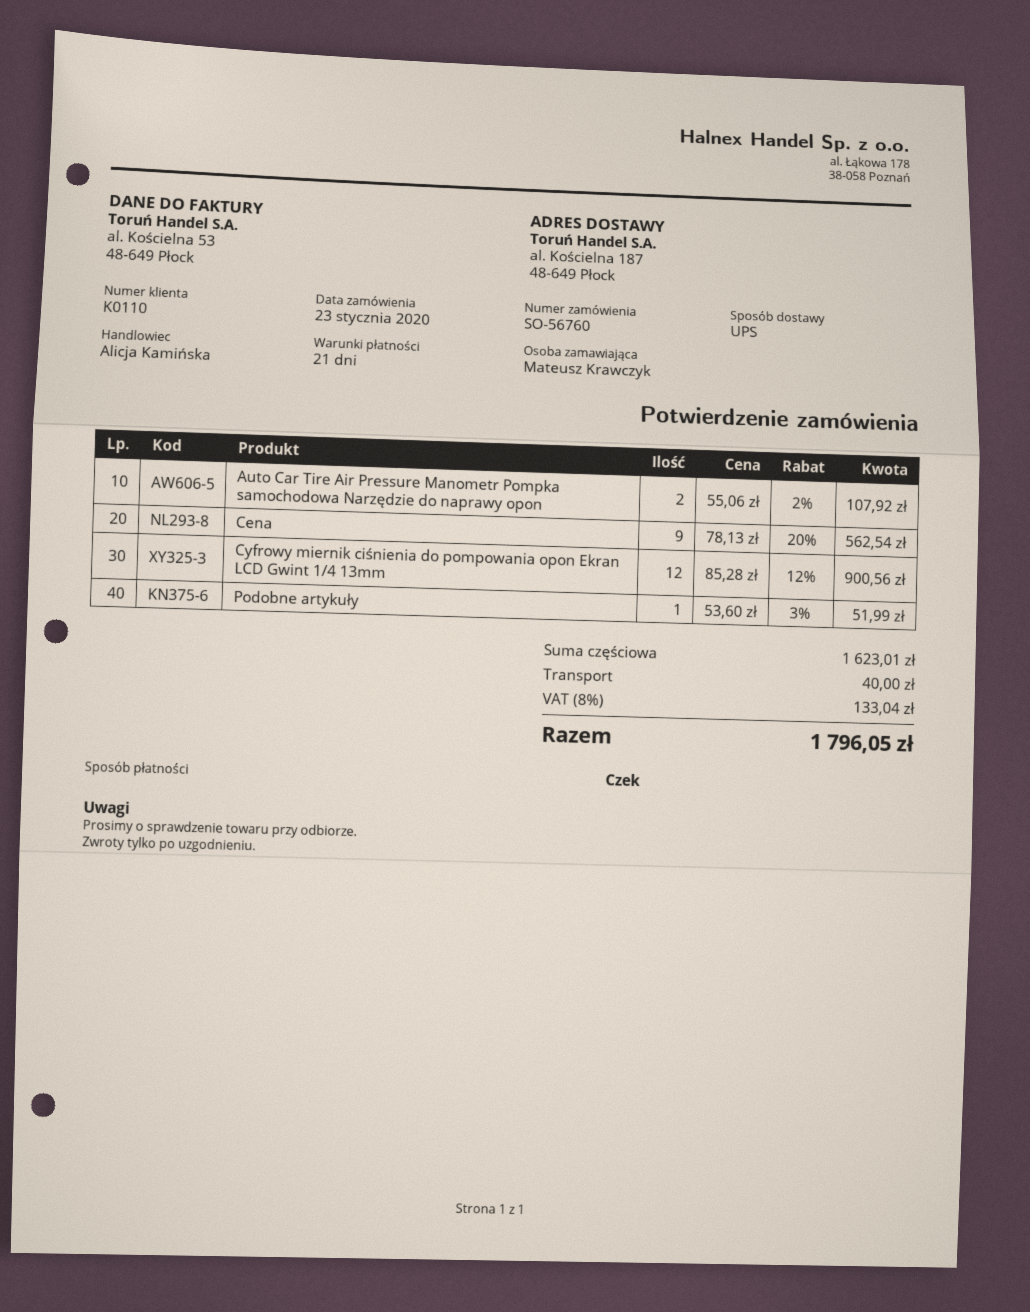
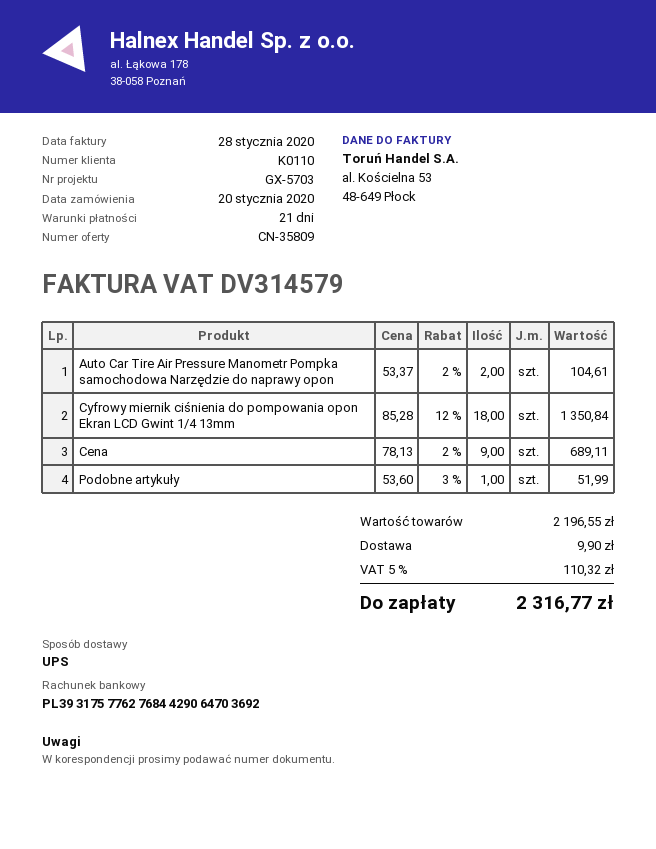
order date: 2020-01-23 -> 2020-01-20
Auto Car Tire Air Pressure Manometr Pompka samochodowa Narzędzie do naprawy opon: 2 x 55.06 - 2% = 107.92 -> 2 x 53.37 - 2% = 104.61
Cena: 9 x 78.13 - 20% = 562.54 -> 9 x 78.13 - 2% = 689.11
Cyfrowy miernik ciśnienia do pompowania opon Ekran LCD Gwint 1/4 13mm: 12 x 85.28 - 12% = 900.56 -> 18 x 85.28 - 12% = 1350.84
subtotal: 1623.01 -> 2196.55
shipping: 40.00 -> 9.90
tax: 8% = 133.04 -> 5% = 110.32
total: 1796.05 -> 2316.77

